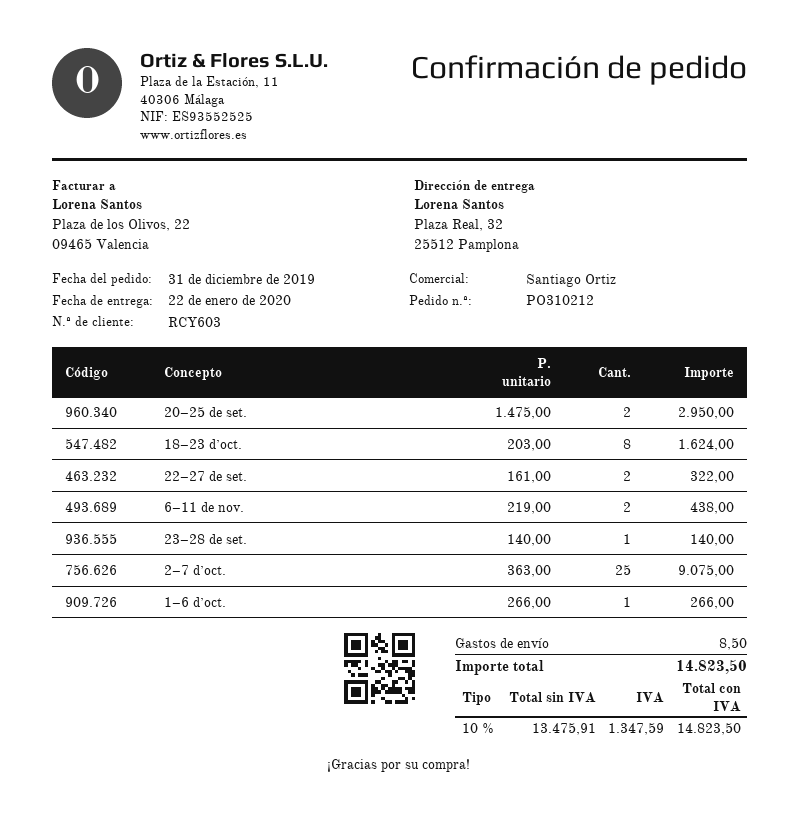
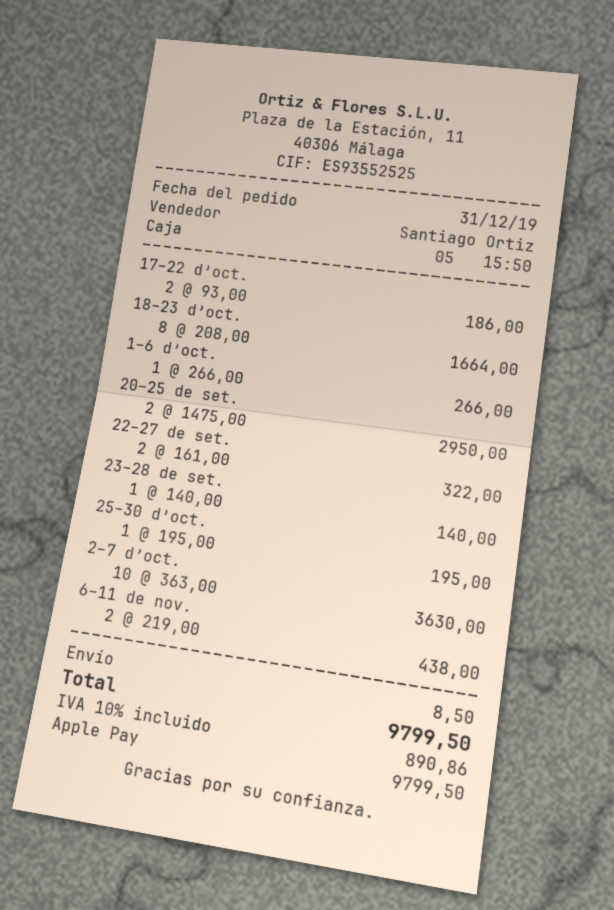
18–23 d’oct.: 8 x 203.00 = 1624.00 -> 8 x 208.00 = 1664.00
2–7 d’oct.: 25 x 363.00 = 9075.00 -> 10 x 363.00 = 3630.00
17–22 d’oct.: none -> 2 x 93.00 = 186.00
25–30 d’oct.: none -> 1 x 195.00 = 195.00
tax: 10% = 1347.59 -> 10% = 890.86
total: 14823.50 -> 9799.50

